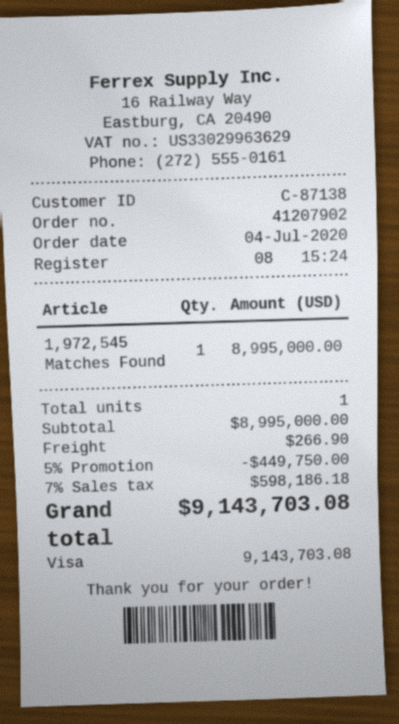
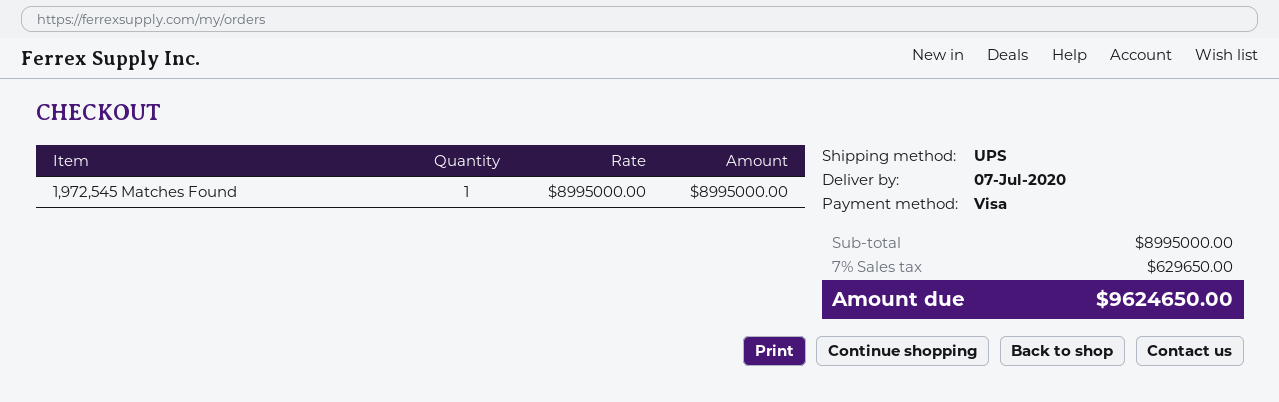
discount: 5% = 449750.00 -> none
shipping: 266.90 -> none
tax: 7% = 598186.18 -> 7% = 629650.00
total: 9143703.08 -> 9624650.00

